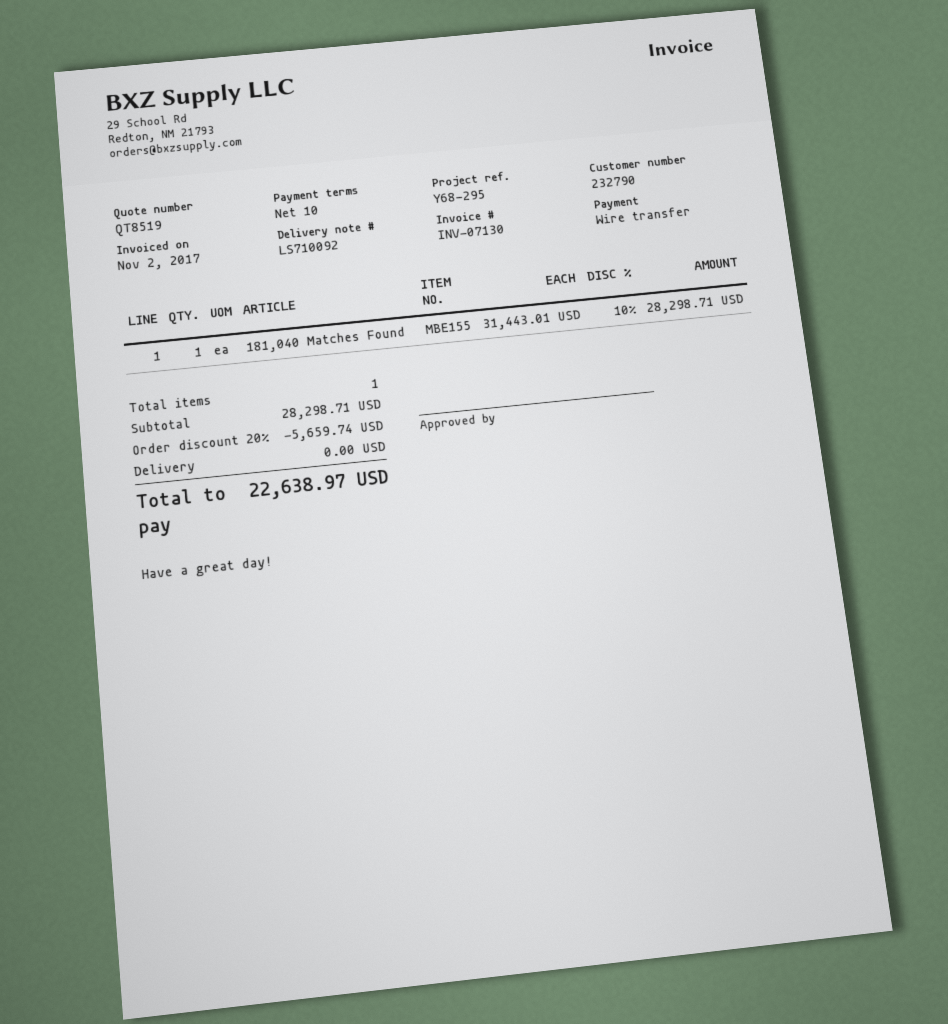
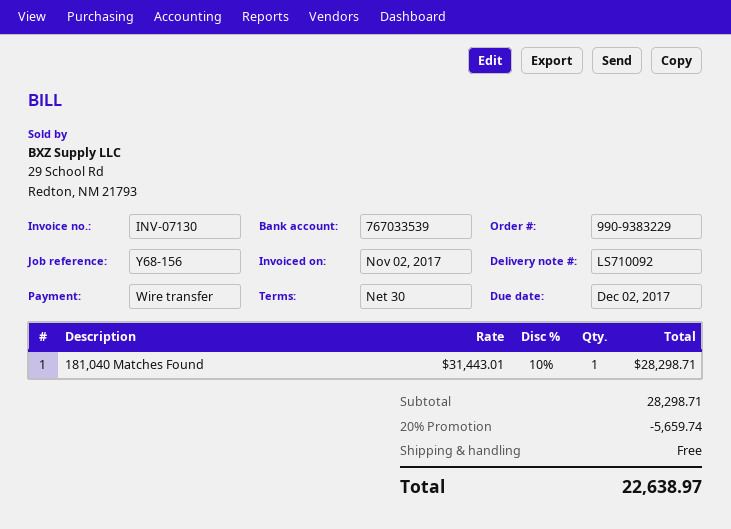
payment terms: 10 days -> 30 days
reference: Y68-295 -> Y68-156

